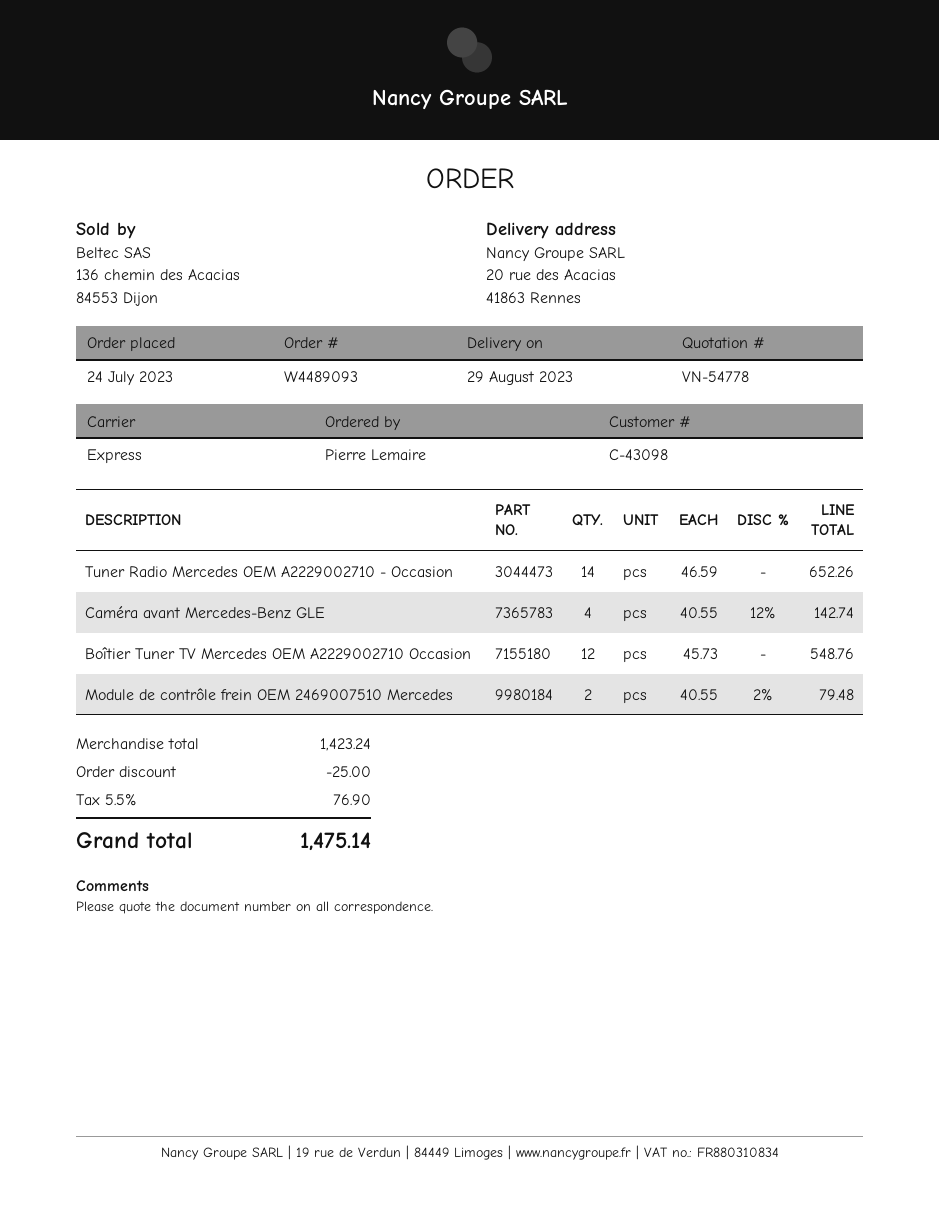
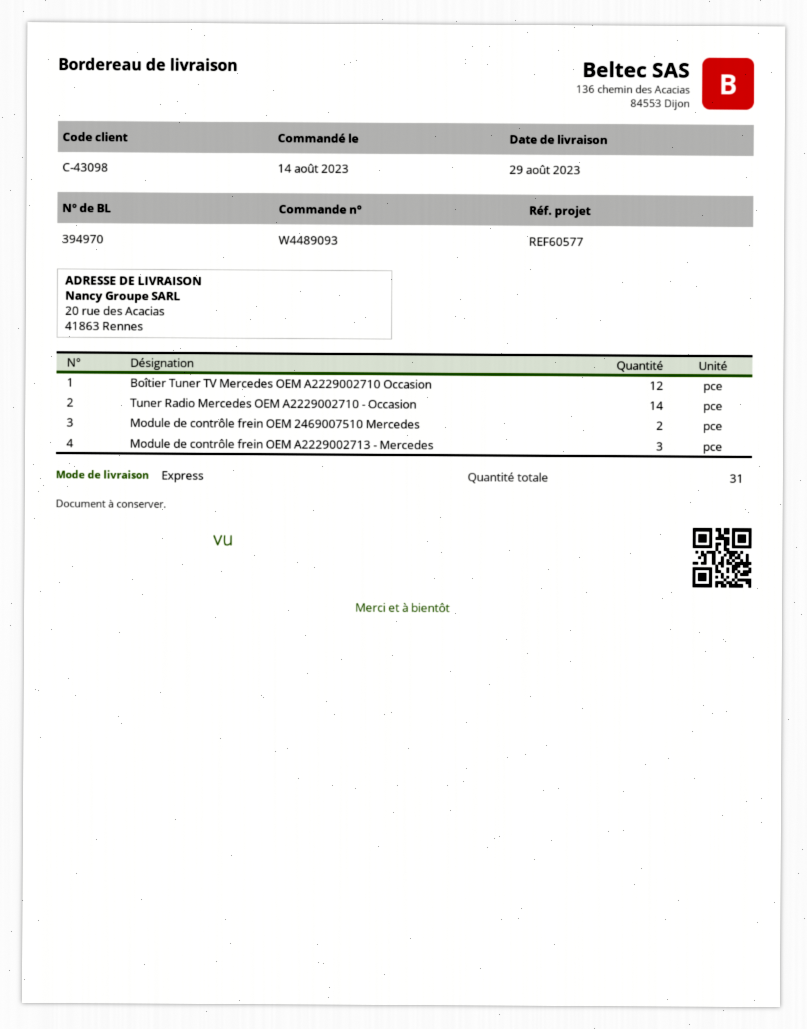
order date: 2023-07-24 -> 2023-08-14
Caméra avant Mercedes-Benz GLE: 4 -> none
Module de contrôle frein OEM A2229002713 - Mercedes: none -> 3

